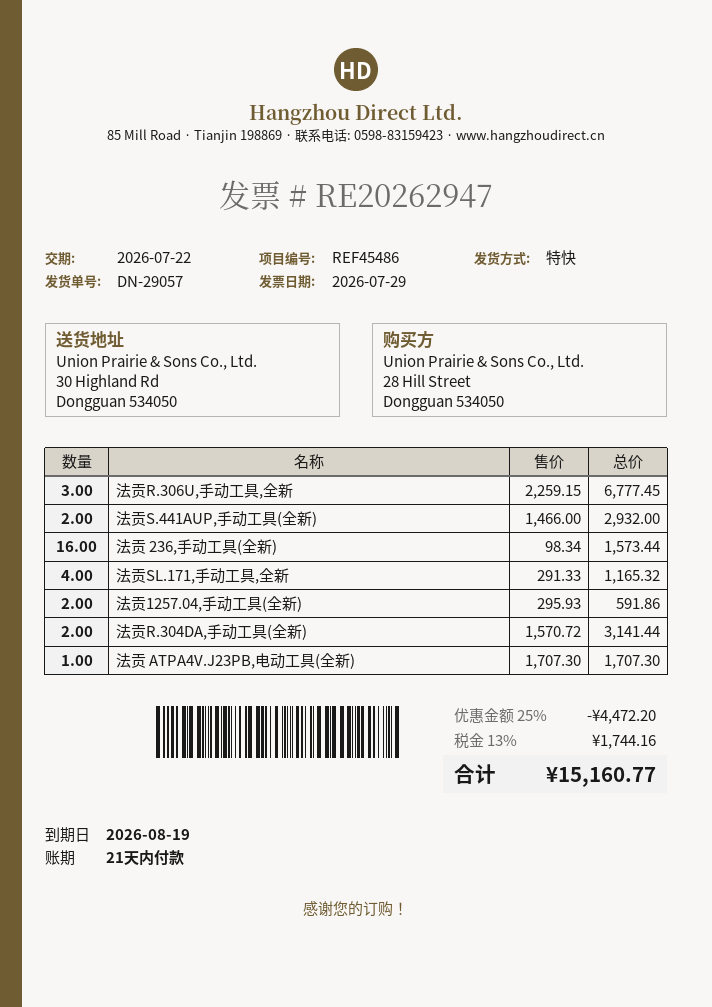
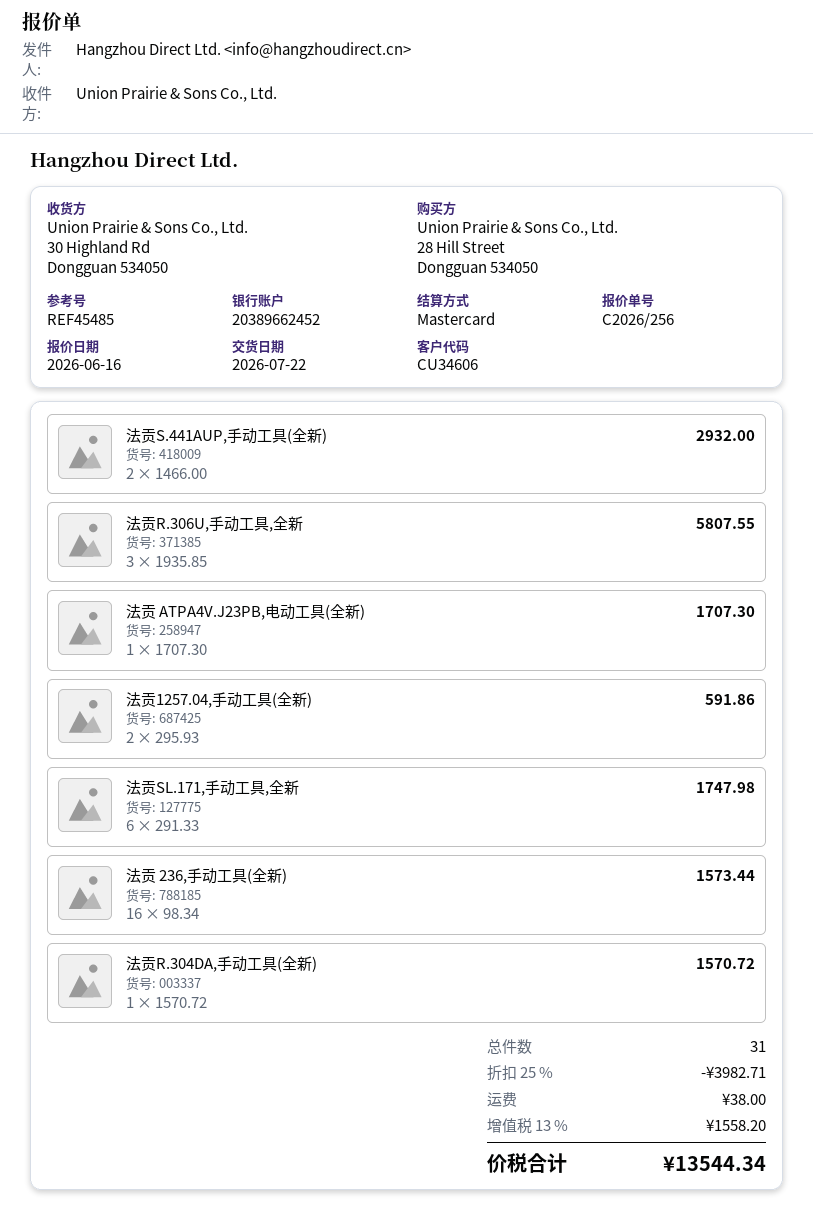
reference: REF45486 -> REF45485
法贡R.306U,手动工具,全新: 3 x 2259.15 = 6777.45 -> 3 x 1935.85 = 5807.55
法贡SL.171,手动工具,全新: 4 x 291.33 = 1165.32 -> 6 x 291.33 = 1747.98
法贡R.304DA,手动工具(全新): 2 x 1570.72 = 3141.44 -> 1 x 1570.72 = 1570.72
discount: 25% = 4472.20 -> 25% = 3982.71
shipping: none -> 38.00
tax: 13% = 1744.16 -> 13% = 1558.20
total: 15160.77 -> 13544.34

